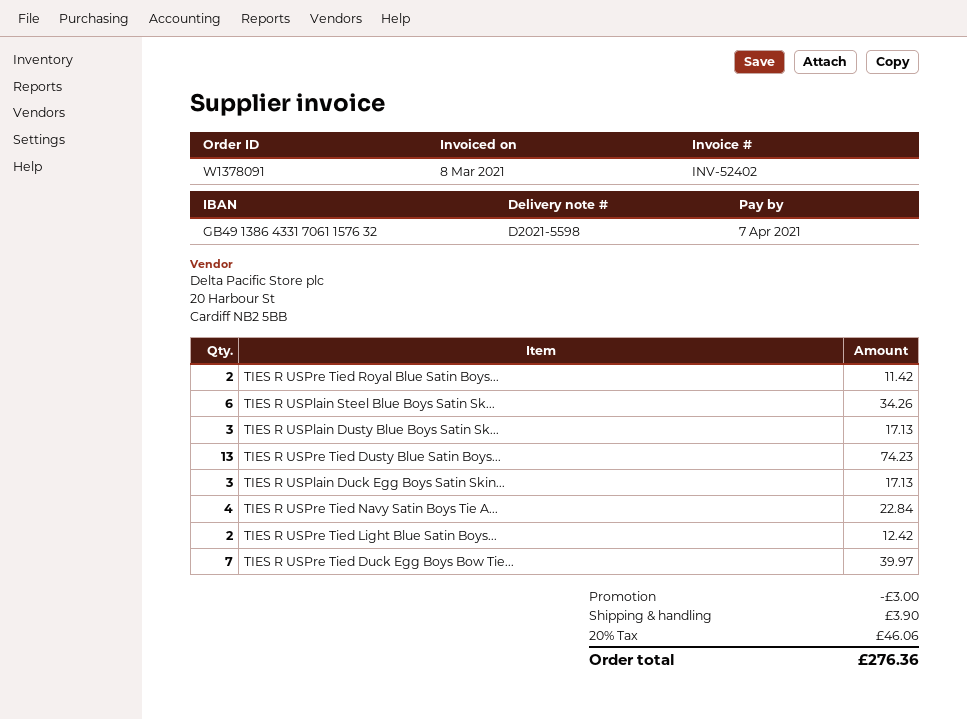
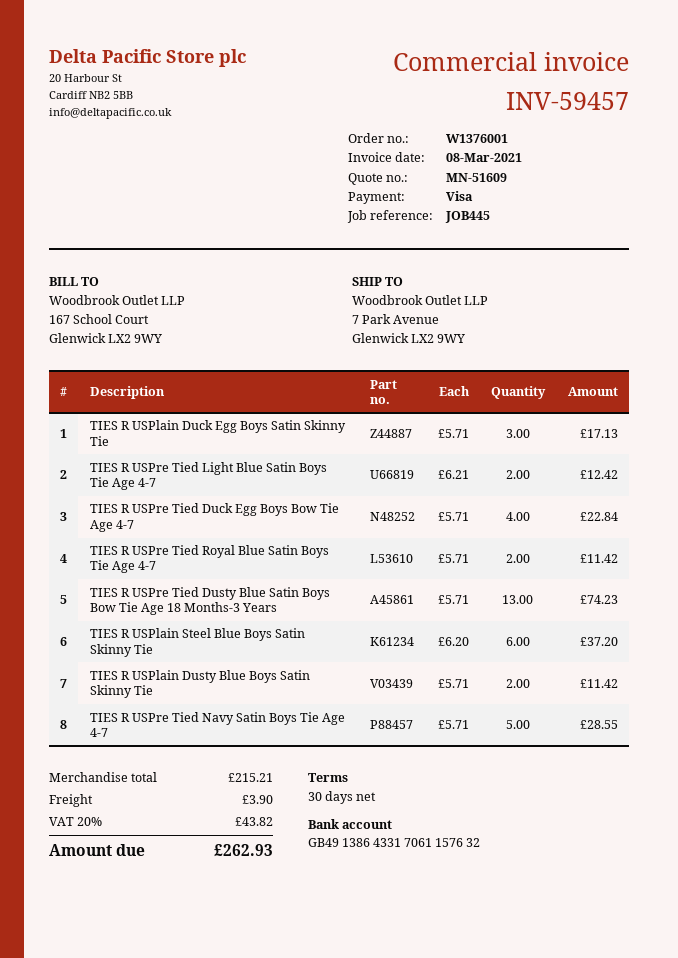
order number: W1378091 -> W1376001
invoice number: INV-52402 -> INV-59457
TIES R USPlain Steel Blue Boys Satin Sk...: 6 for 34.26 -> 6 for 37.20
TIES R USPlain Dusty Blue Boys Satin Sk...: 3 for 17.13 -> 2 for 11.42
TIES R USPre Tied Navy Satin Boys Tie A...: 4 for 22.84 -> 5 for 28.55
TIES R USPre Tied Duck Egg Boys Bow Tie...: 7 for 39.97 -> 4 for 22.84
discount: 3.00 -> none
tax: 20% = 46.06 -> 20% = 43.82
total: 276.36 -> 262.93

